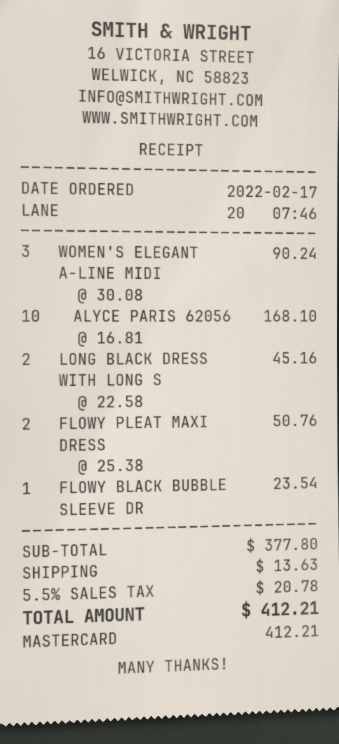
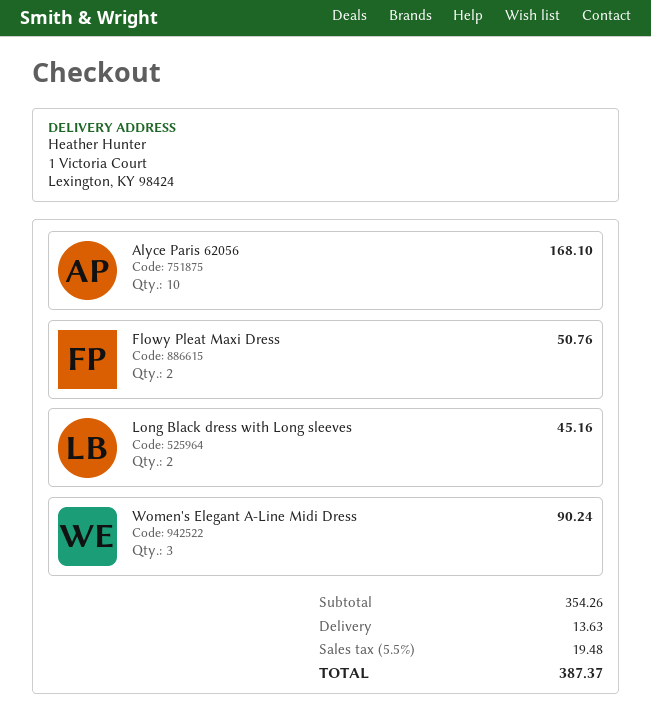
FLOWY BLACK BUBBLE SLEEVE DR: 1 for 23.54 -> none
subtotal: 377.80 -> 354.26
tax: 5.5% = 20.78 -> 5.5% = 19.48
total: 412.21 -> 387.37

